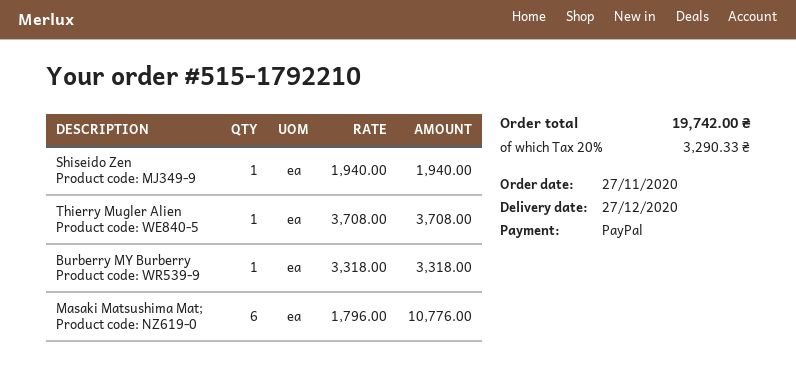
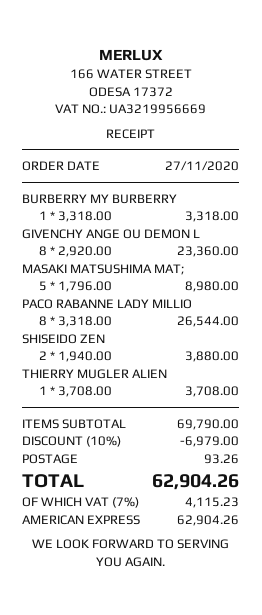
payment method: PayPal -> American Express
Shiseido Zen: 1 x 1940.00 = 1940.00 -> 2 x 1940.00 = 3880.00
Masaki Matsushima Mat;: 6 x 1796.00 = 10776.00 -> 5 x 1796.00 = 8980.00
GIVENCHY ANGE OU DEMON L: none -> 8 x 2920.00 = 23360.00
PACO RABANNE LADY MILLIO: none -> 8 x 3318.00 = 26544.00
discount: none -> 10% = 6979.00
shipping: none -> 93.26
tax: 20% = 3290.33 -> 7% = 4115.23
total: 19742.00 -> 62904.26

